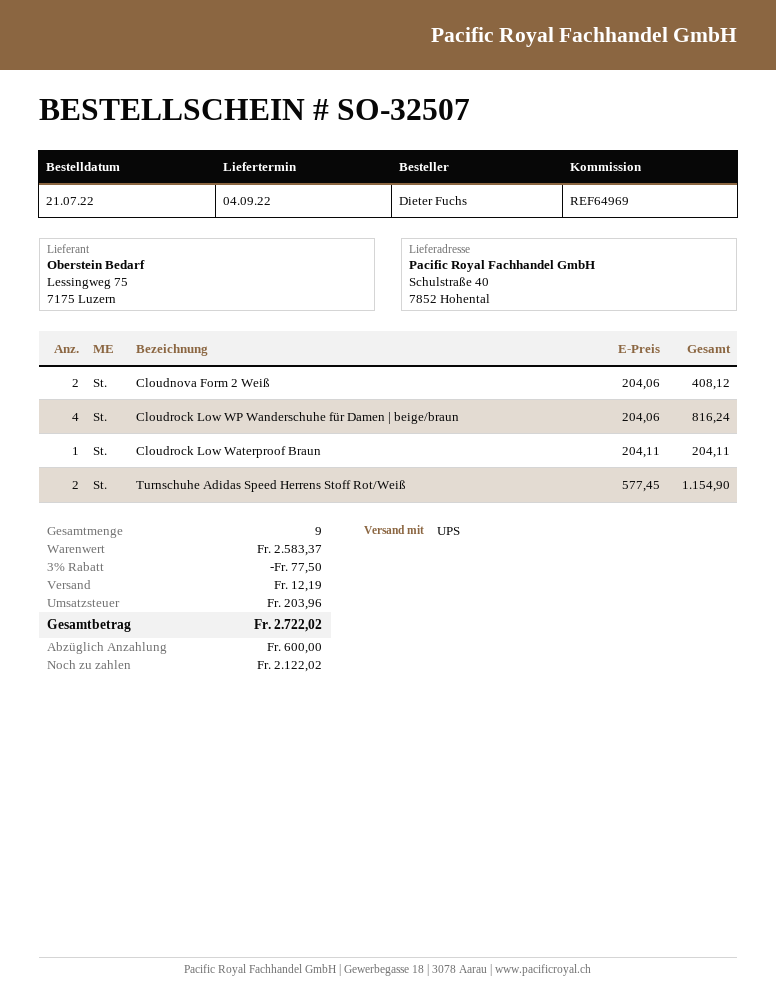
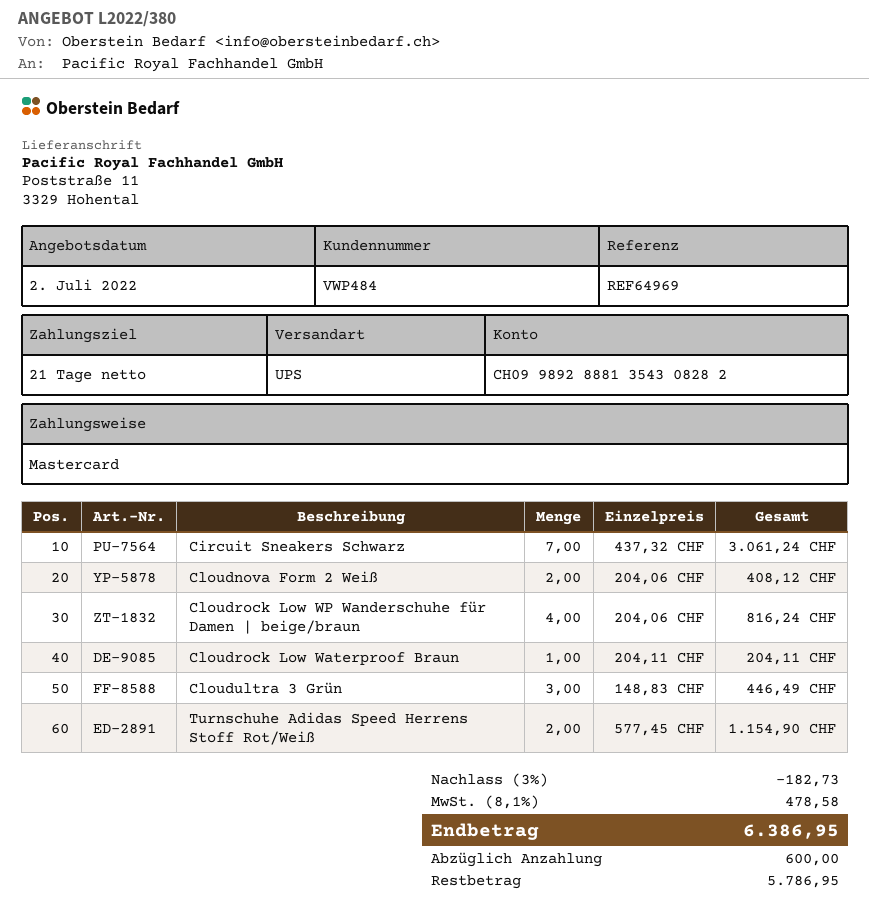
ship to: Schulstraße 40, 7852 Hohental -> Poststraße 11, 3329 Hohental
Circuit Sneakers Schwarz: none -> 7 x 437.32 = 3061.24
Cloudultra 3 Grün: none -> 3 x 148.83 = 446.49
discount: 3% = 77.50 -> 3% = 182.73
shipping: 12.19 -> none
tax: 203.96 -> 478.58
total: 2722.02 -> 6386.95
balance: 2122.02 -> 5786.95

